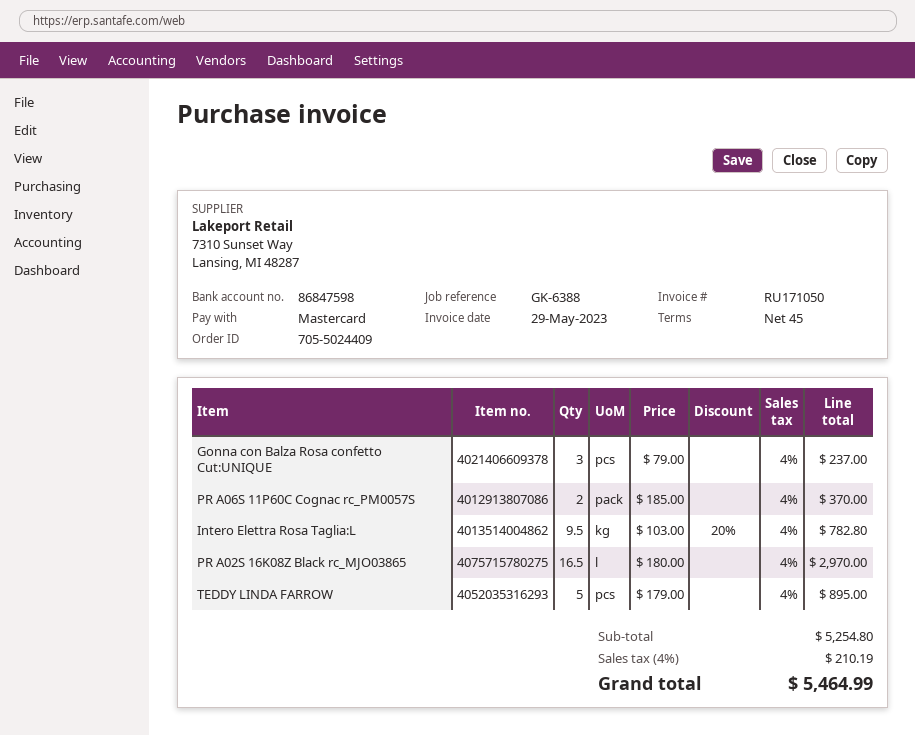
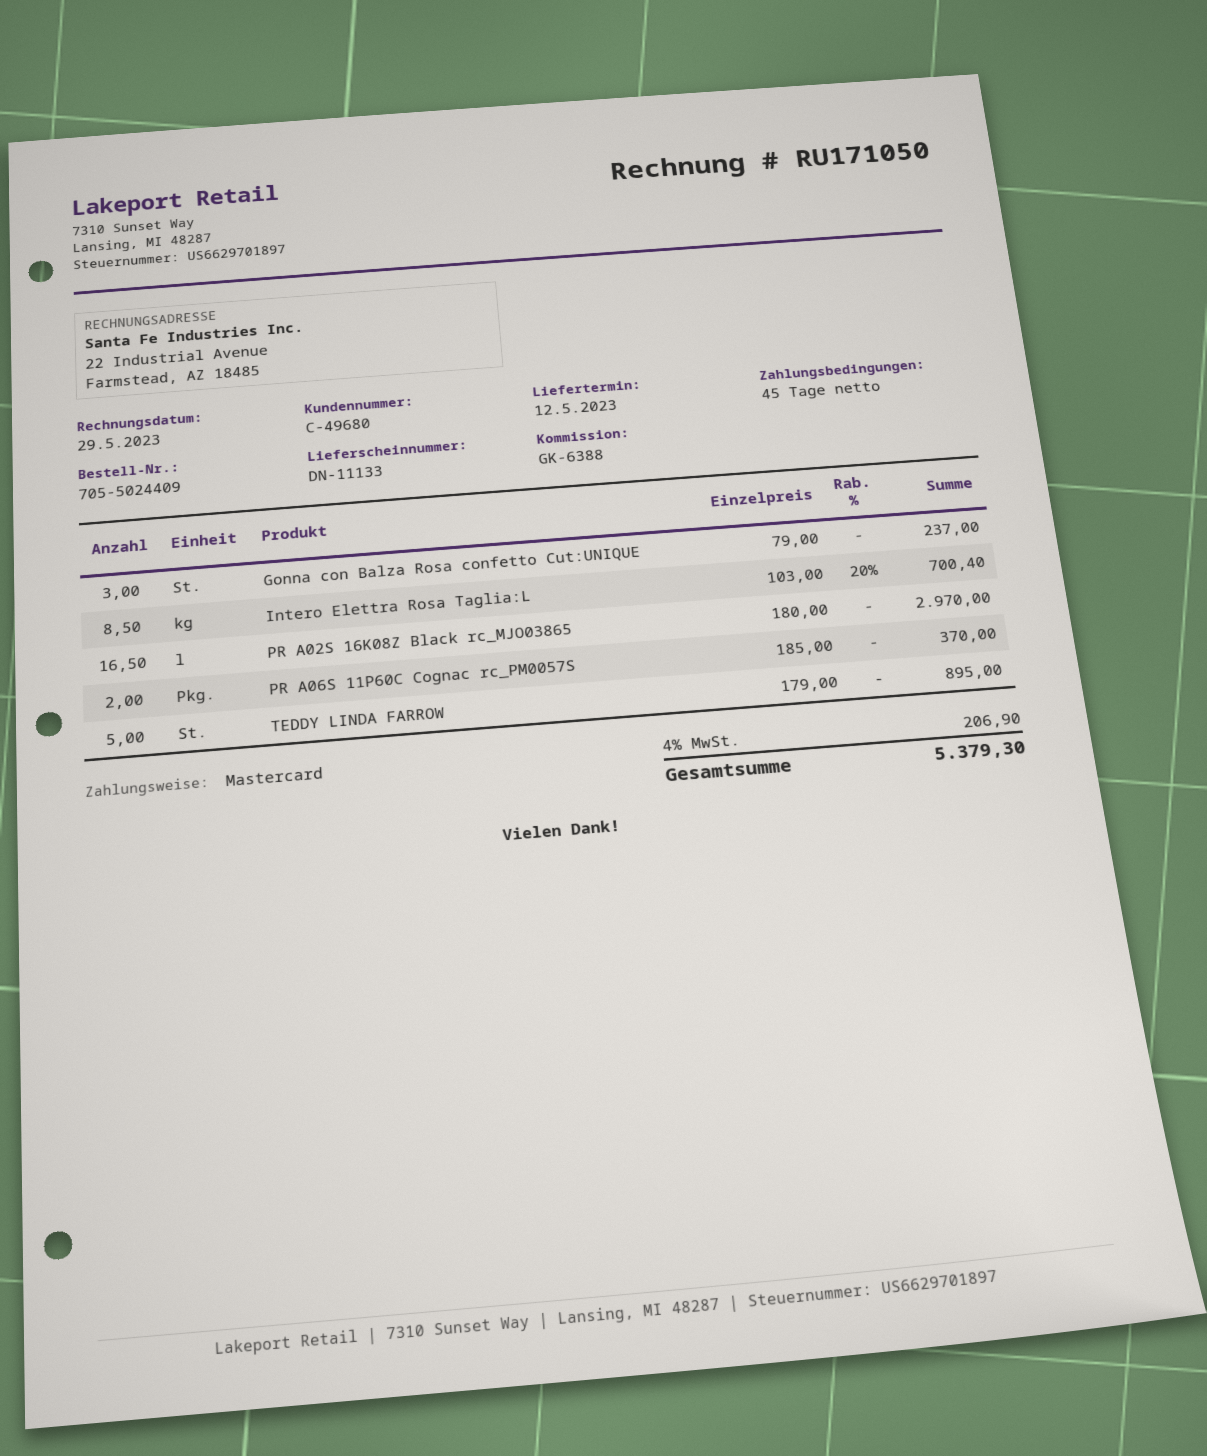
Intero Elettra Rosa Taglia:L: 9.5 x 103.00 - 20% = 782.80 -> 8.5 x 103.00 - 20% = 700.40
tax: 4% = 210.19 -> 4% = 206.90
total: 5464.99 -> 5379.30

